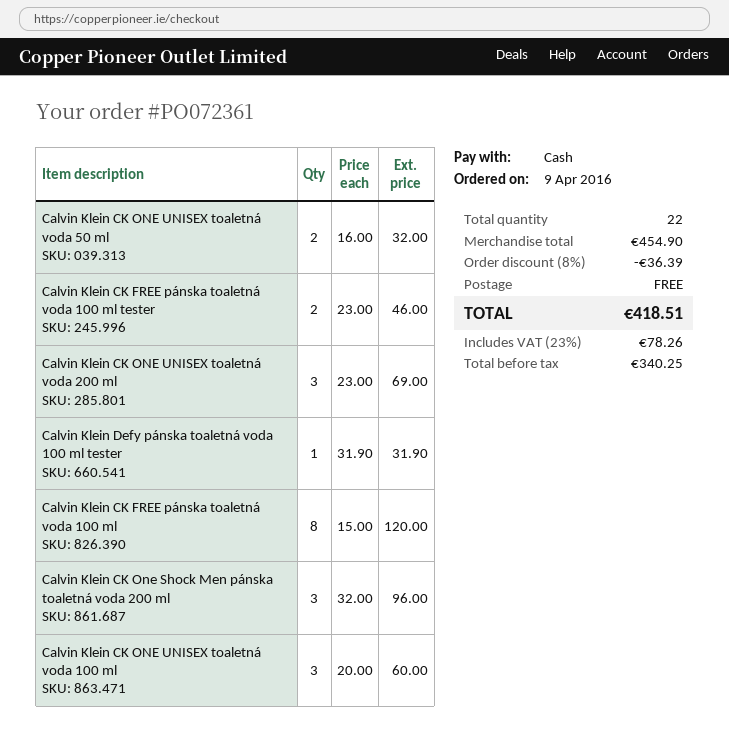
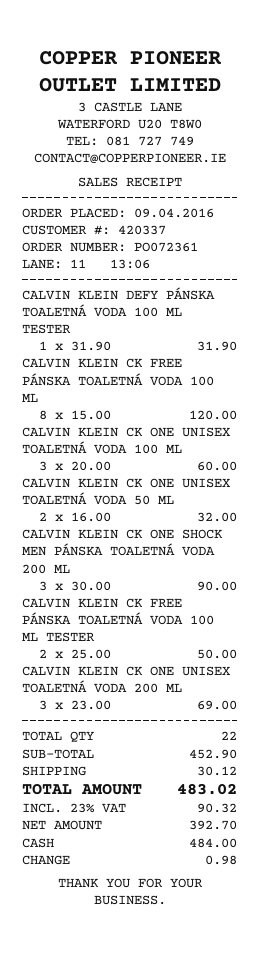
Calvin Klein CK FREE pánska toaletná voda 100 ml tester: 2 x 23.00 = 46.00 -> 2 x 25.00 = 50.00
Calvin Klein CK One Shock Men pánska toaletná voda 200 ml: 3 x 32.00 = 96.00 -> 3 x 30.00 = 90.00
subtotal: 454.90 -> 452.90
discount: 8% = 36.39 -> none
shipping: 0.00 -> 30.12
net: 340.25 -> 392.70
tax: 23% = 78.26 -> 23% = 90.32
total: 418.51 -> 483.02

